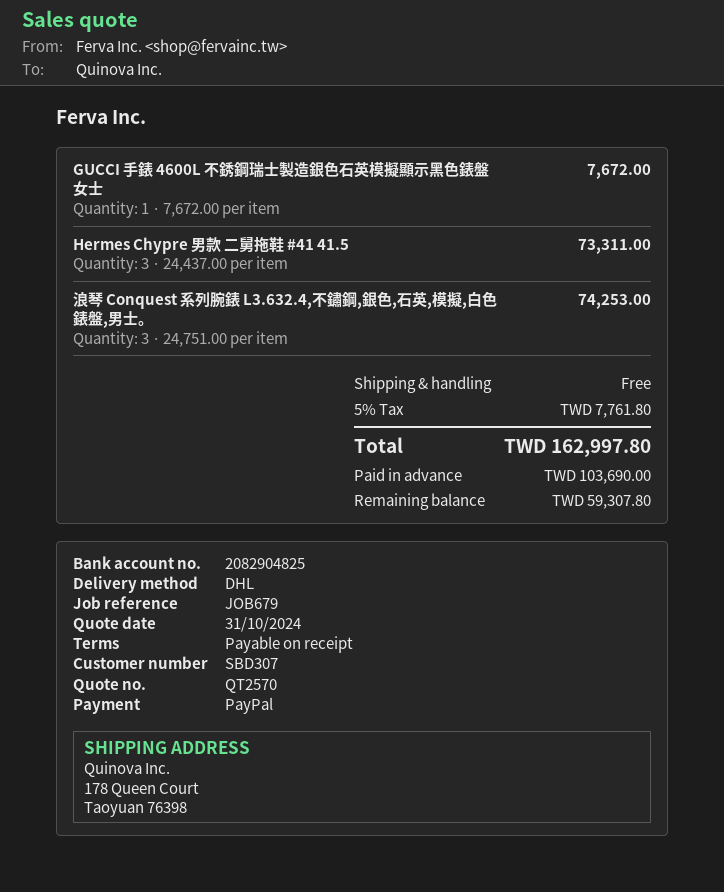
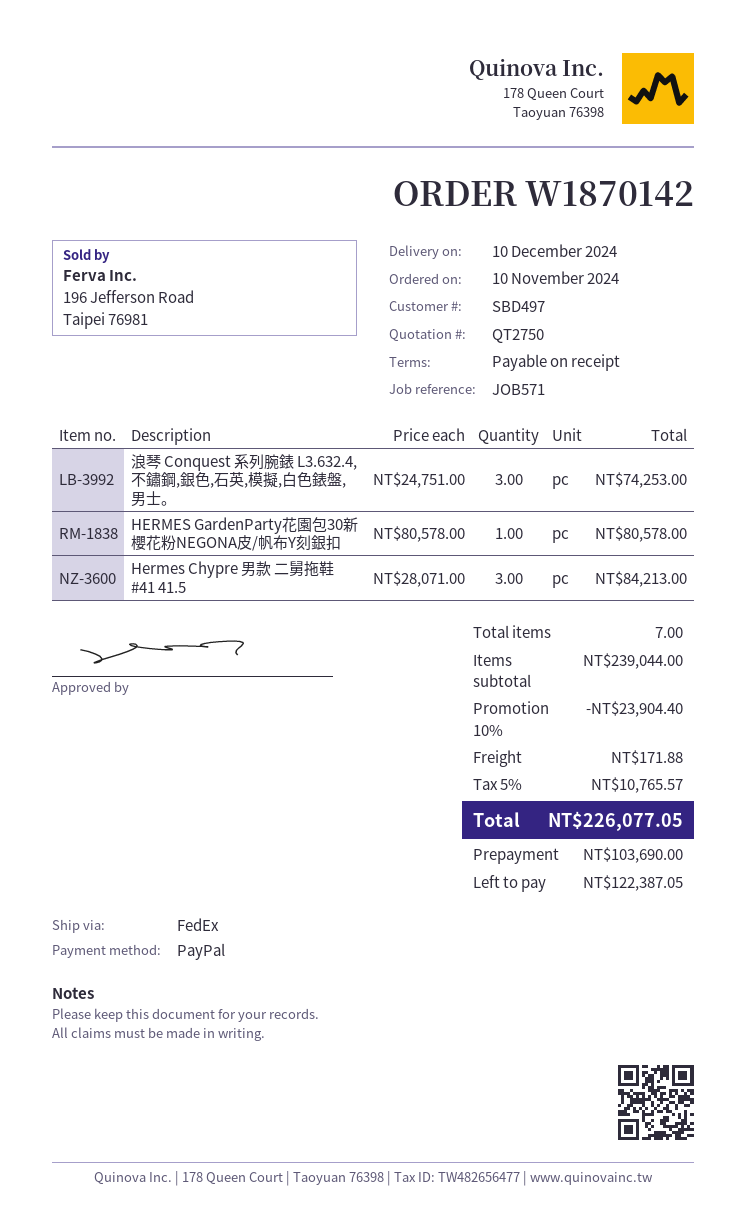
quote number: QT2570 -> QT2750
customer number: SBD307 -> SBD497
reference: JOB679 -> JOB571
shipping method: DHL -> FedEx
GUCCI 手錶 4600L 不銹鋼瑞士製造銀色石英模擬顯示黑色錶盤女士: 1 x 7672.00 = 7672.00 -> none
Hermes Chypre 男款 二舅拖鞋 #41 41.5: 3 x 24437.00 = 73311.00 -> 3 x 28071.00 = 84213.00
HERMES GardenParty花園包30新櫻花粉NEGONA皮/帆布Y刻銀扣: none -> 1 x 80578.00 = 80578.00
discount: none -> 10% = 23904.40
shipping: 0.00 -> 171.88
tax: 5% = 7761.80 -> 5% = 10765.57
total: 162997.80 -> 226077.05
balance: 59307.80 -> 122387.05

